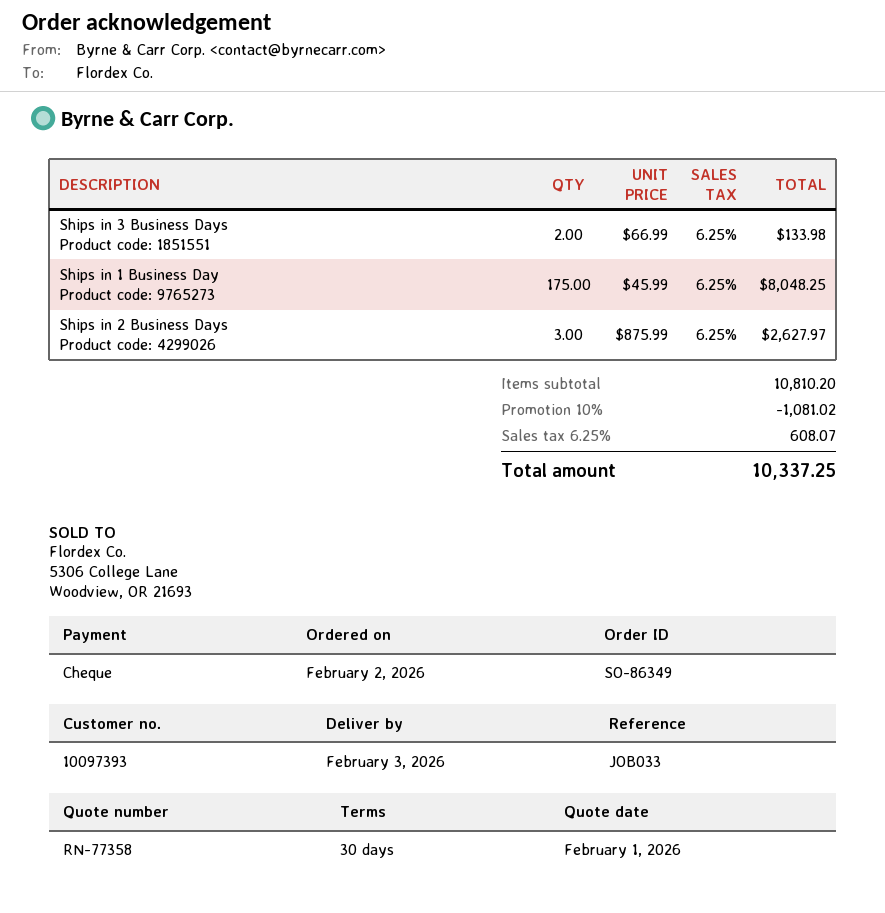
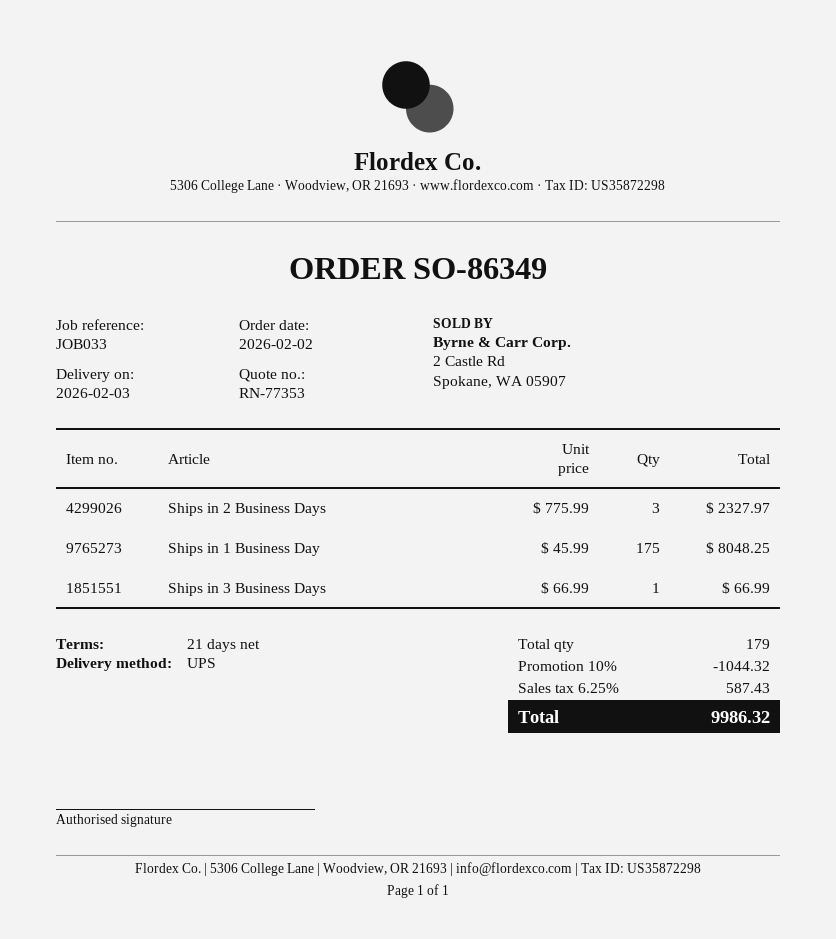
quote number: RN-77358 -> RN-77353
payment terms: 30 days -> 21 days
Ships in 3 Business Days: 2 x 66.99 = 133.98 -> 1 x 66.99 = 66.99
Ships in 2 Business Days: 3 x 875.99 = 2627.97 -> 3 x 775.99 = 2327.97
discount: 10% = 1081.02 -> 10% = 1044.32
tax: 6.25% = 608.07 -> 6.25% = 587.43
total: 10337.25 -> 9986.32

